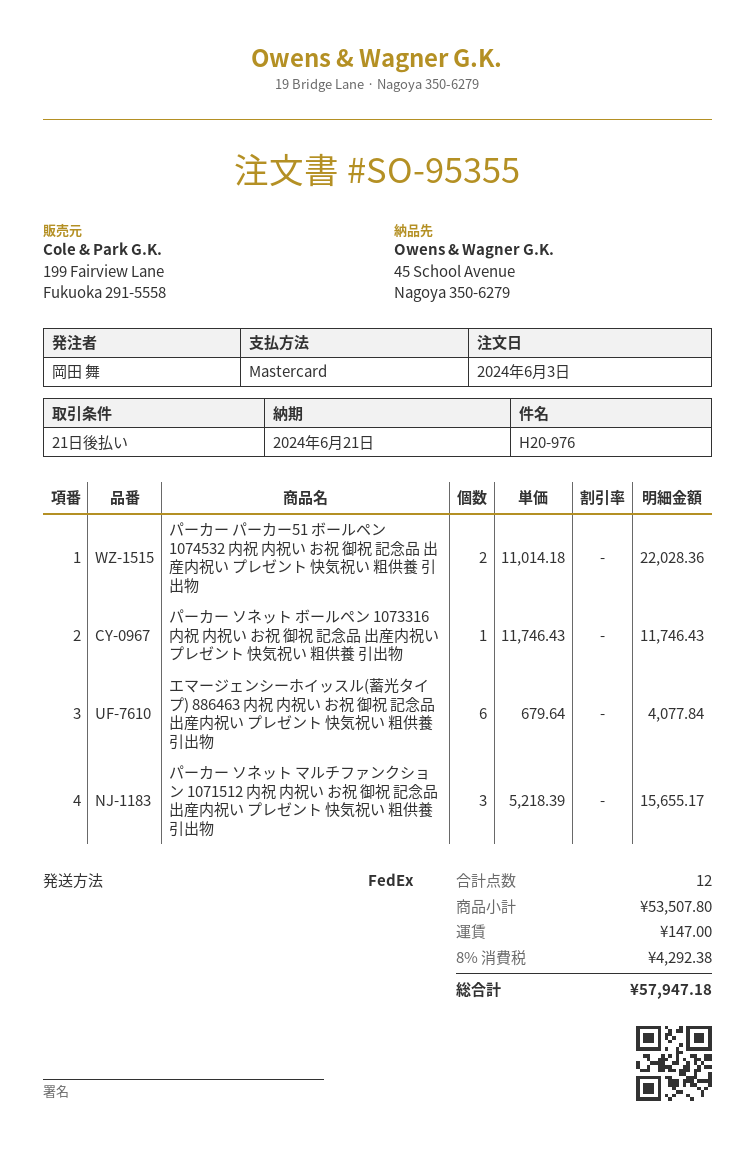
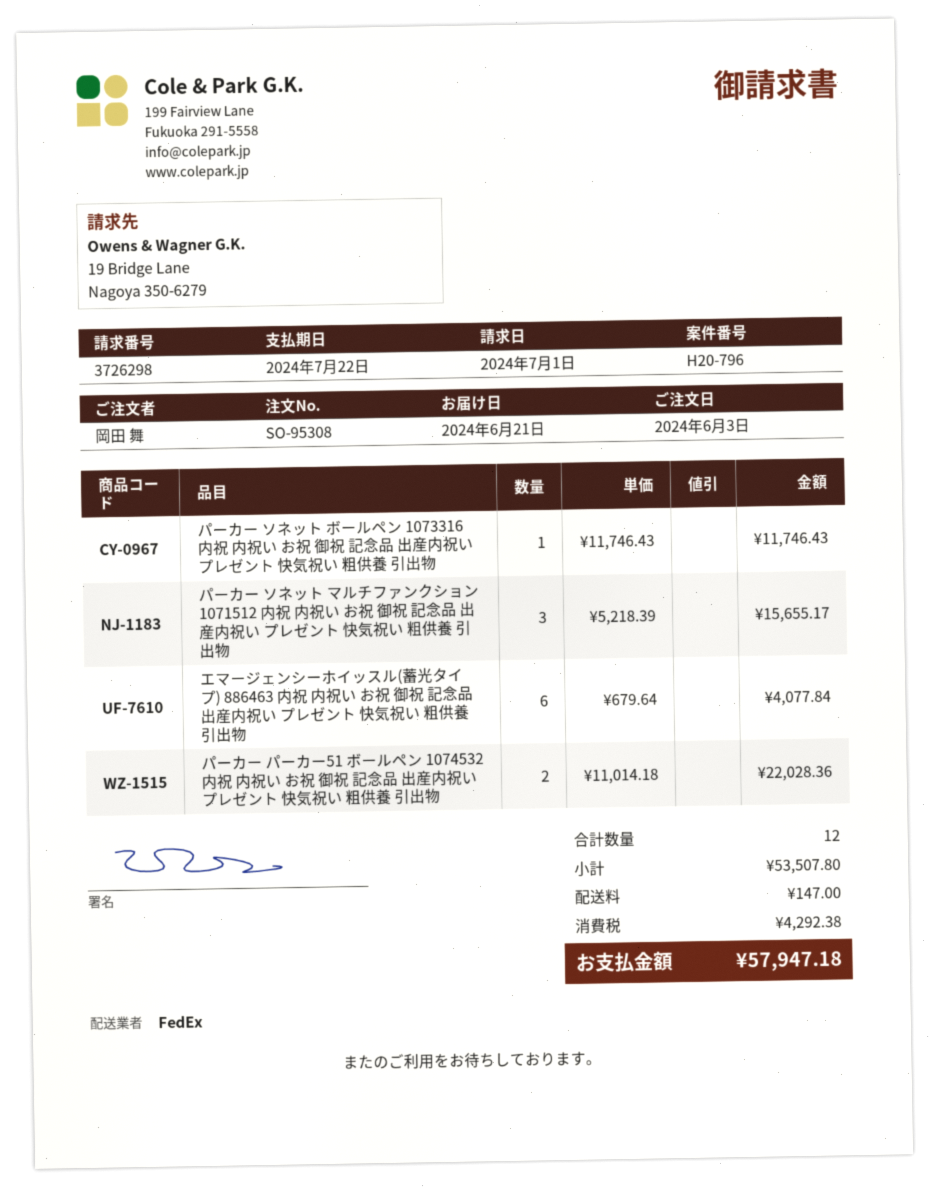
order number: SO-95355 -> SO-95308
reference: H20-976 -> H20-796

